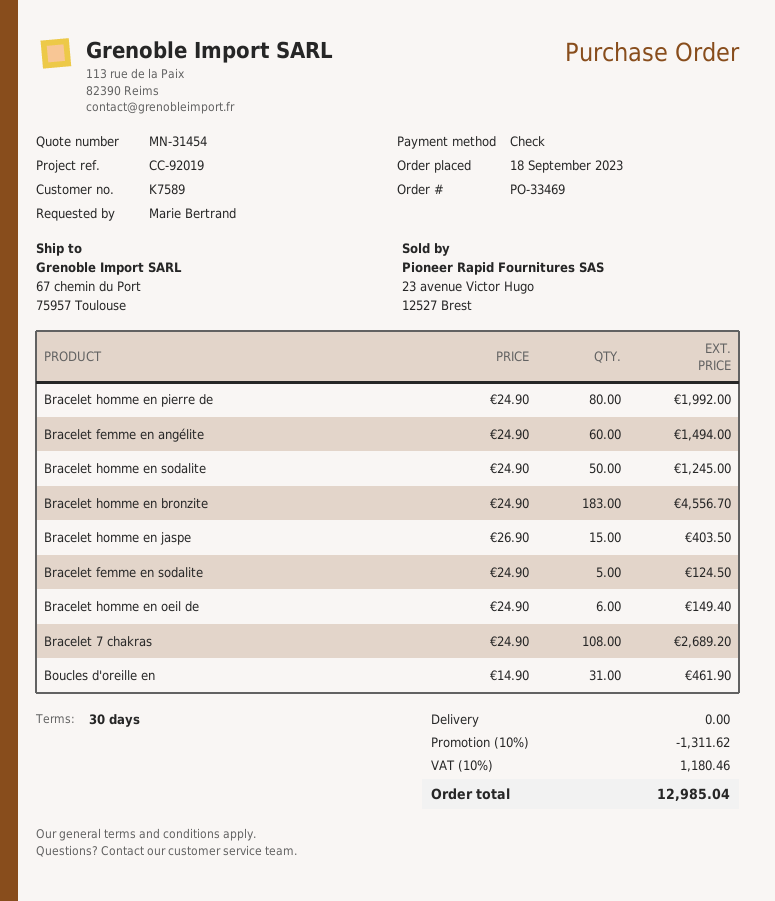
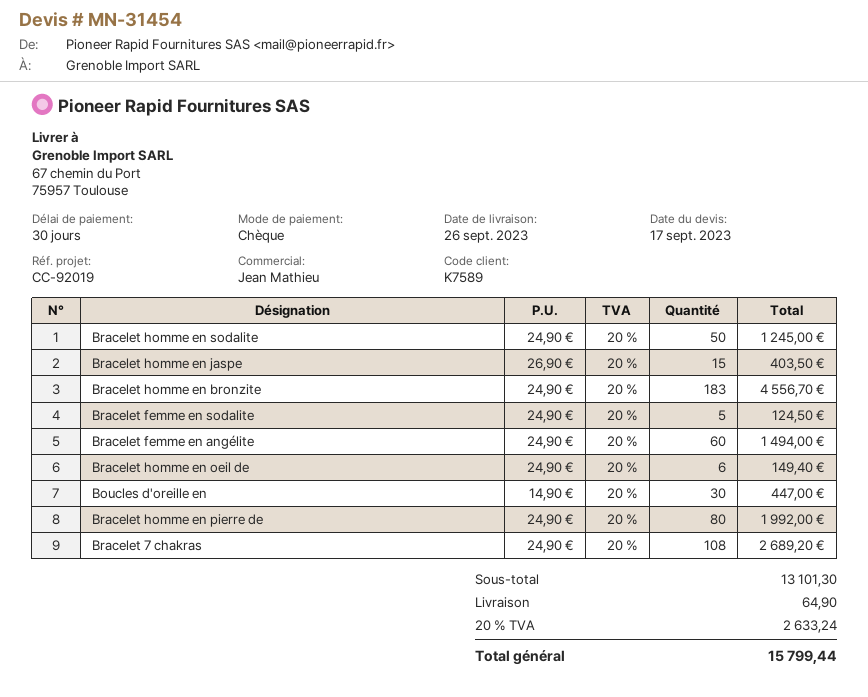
Boucles d'oreille en: 31 x 14.90 = 461.90 -> 30 x 14.90 = 447.00
discount: 10% = 1311.62 -> none
shipping: 0.00 -> 64.90
tax: 10% = 1180.46 -> 20% = 2633.24
total: 12985.04 -> 15799.44

